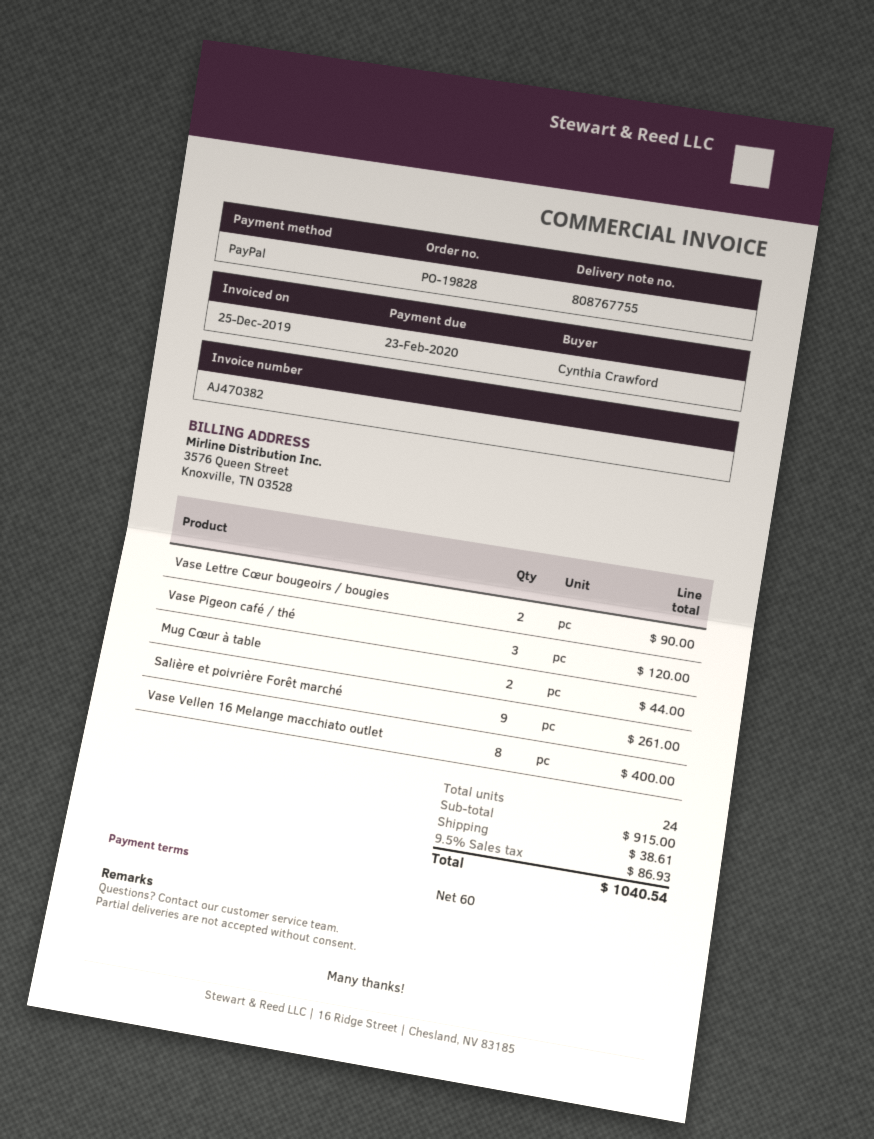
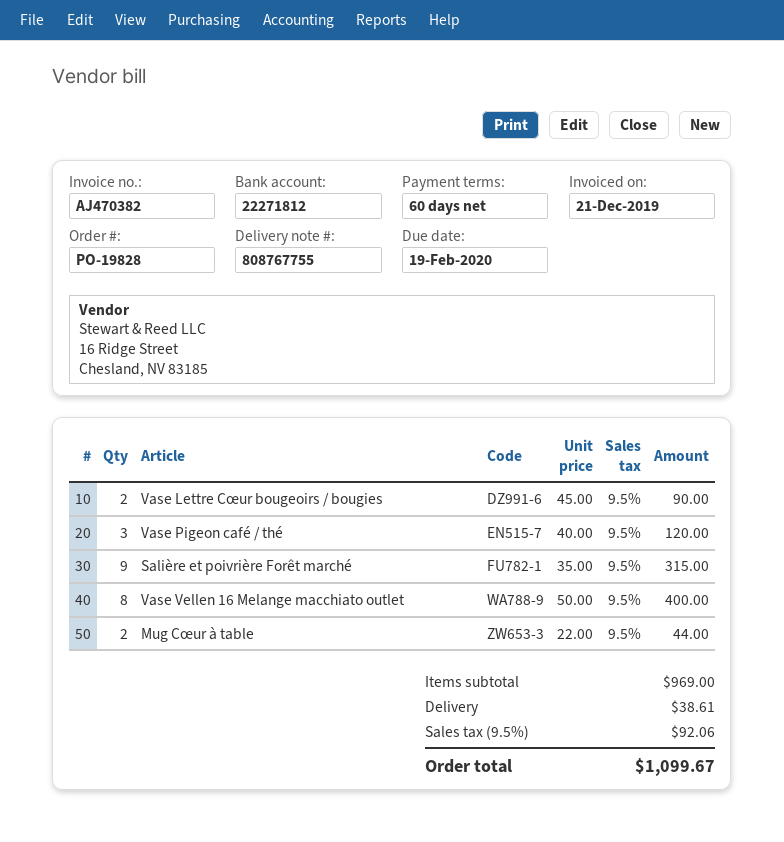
invoice date: 2019-12-25 -> 2019-12-21
due date: 2020-02-23 -> 2020-02-19
Salière et poivrière Forêt marché: 9 for 261.00 -> 9 for 315.00
subtotal: 915.00 -> 969.00
tax: 9.5% = 86.93 -> 9.5% = 92.06
total: 1040.54 -> 1099.67

